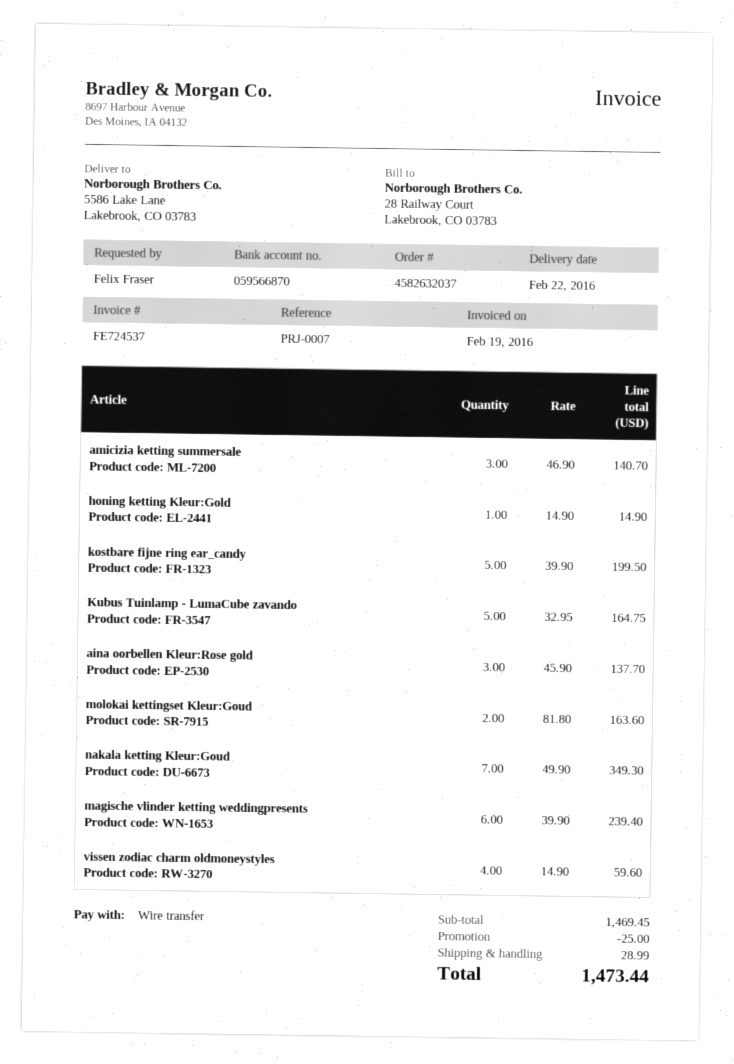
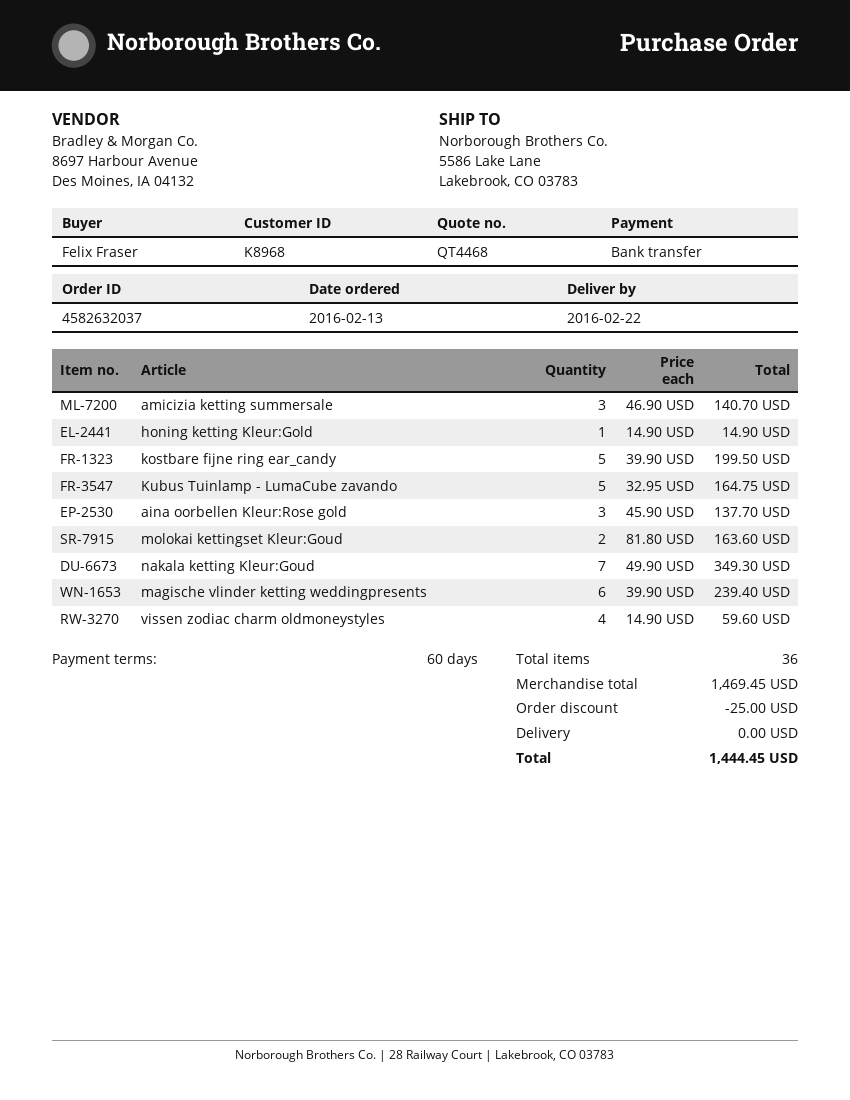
shipping: 28.99 -> 0.00
total: 1473.44 -> 1444.45

